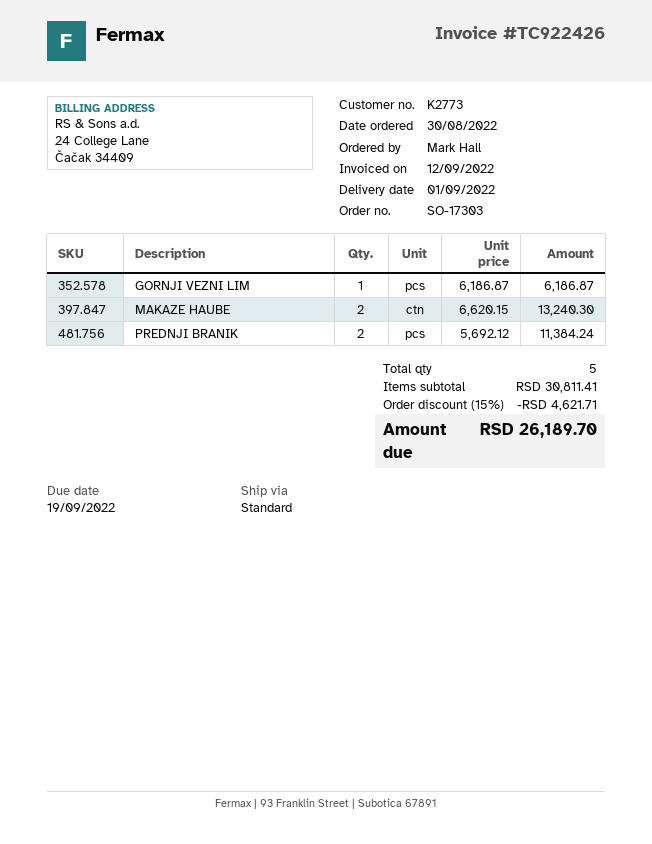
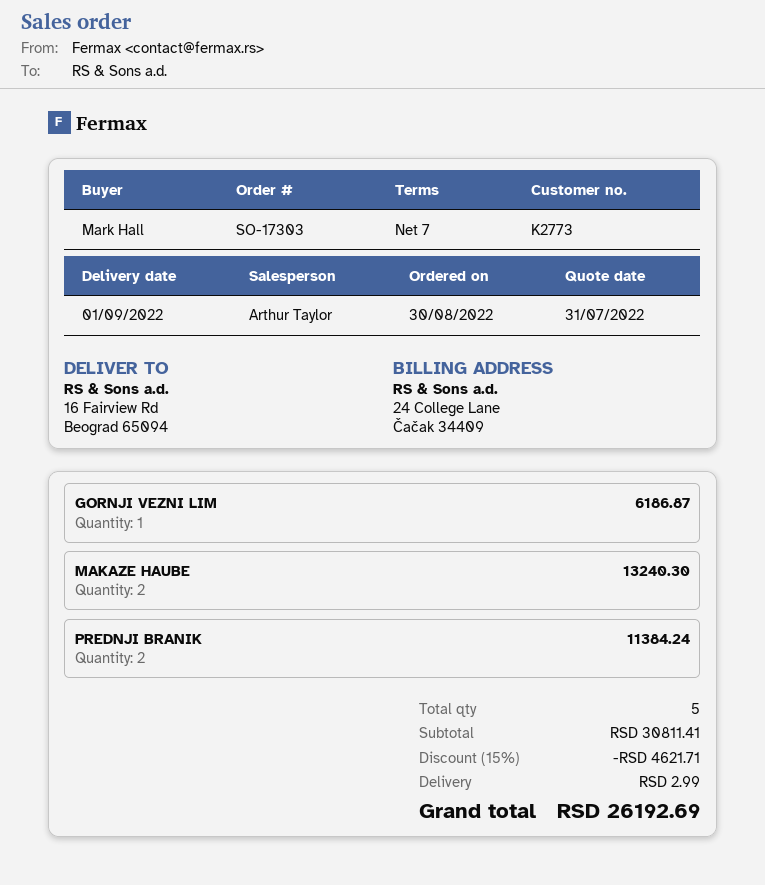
shipping: none -> 2.99
total: 26189.70 -> 26192.69

